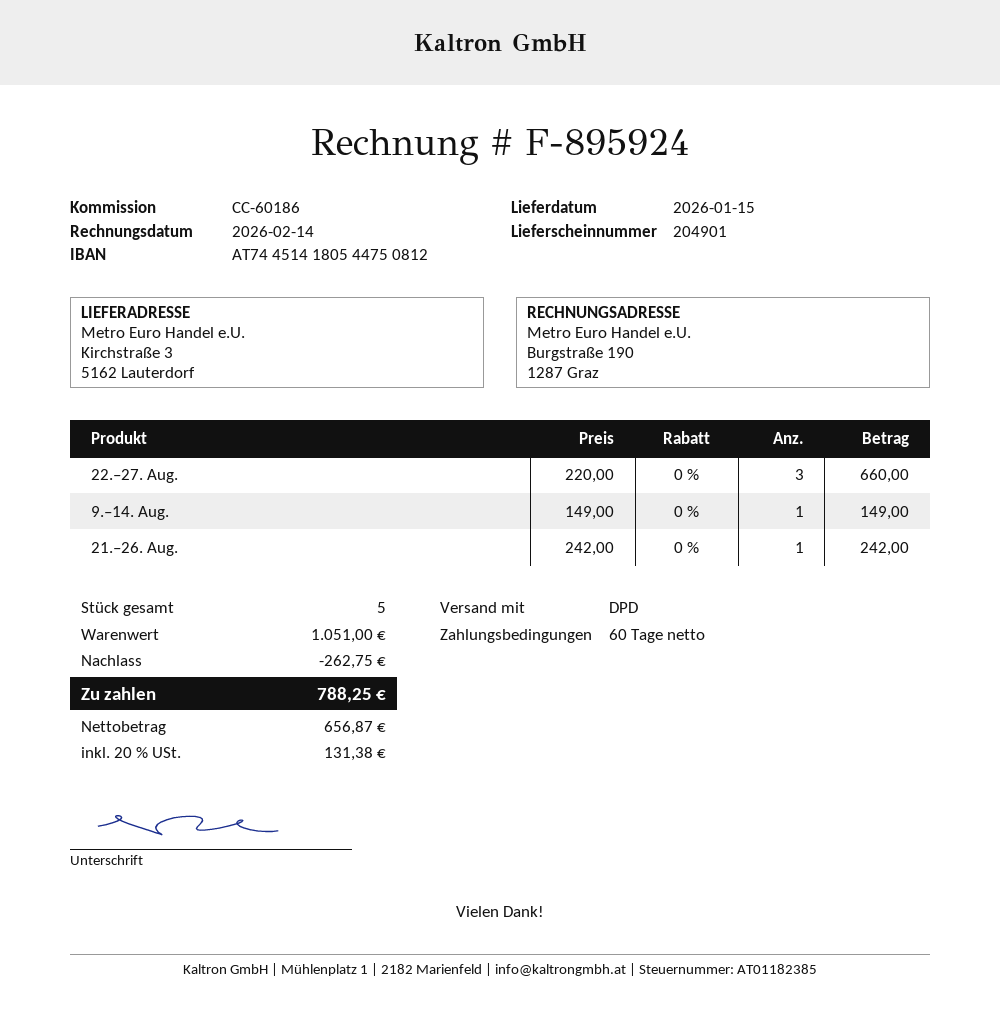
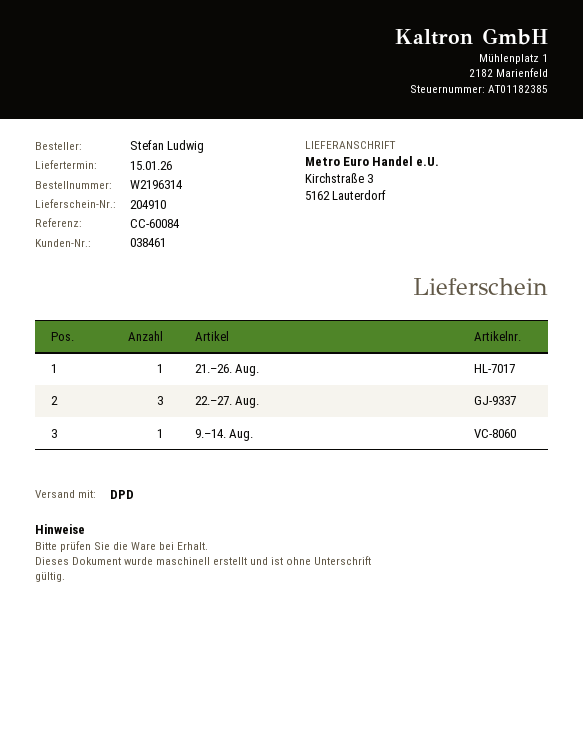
delivery note number: 204901 -> 204910
reference: CC-60186 -> CC-60084

